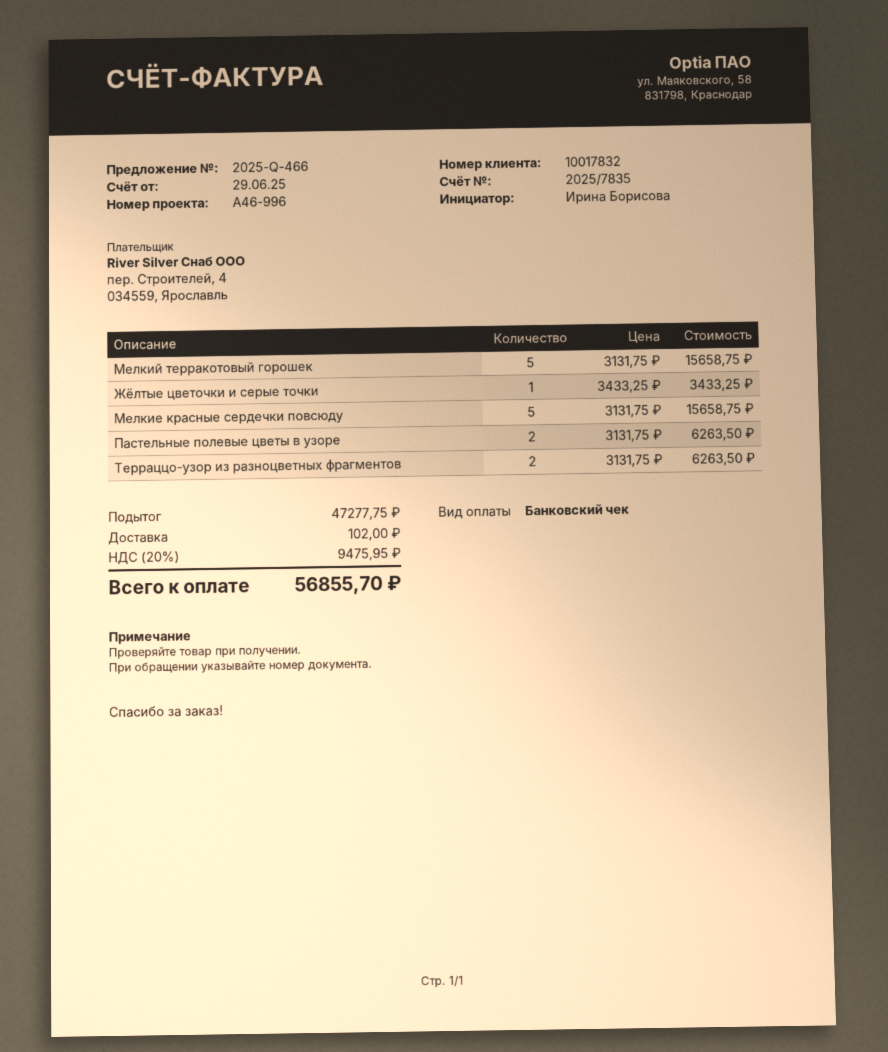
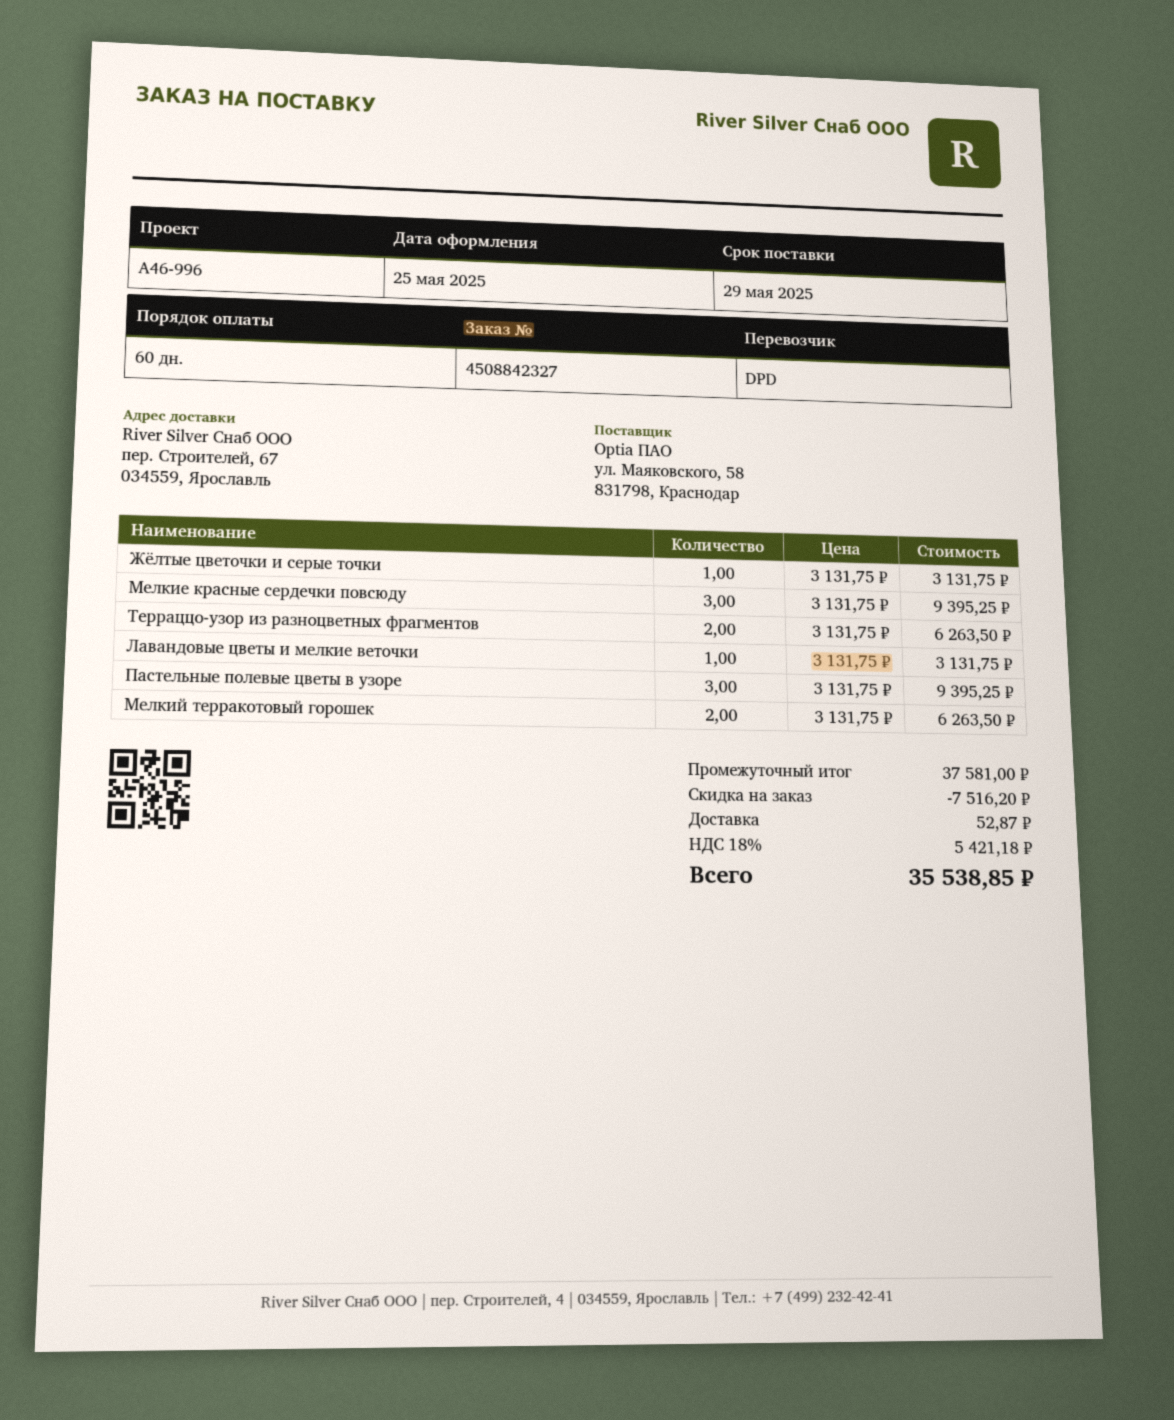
Мелкий терракотовый горошек: 5 x 3131.75 = 15658.75 -> 2 x 3131.75 = 6263.50
Жёлтые цветочки и серые точки: 1 x 3433.25 = 3433.25 -> 1 x 3131.75 = 3131.75
Мелкие красные сердечки повсюду: 5 x 3131.75 = 15658.75 -> 3 x 3131.75 = 9395.25
Пастельные полевые цветы в узоре: 2 x 3131.75 = 6263.50 -> 3 x 3131.75 = 9395.25
Лавандовые цветы и мелкие веточки: none -> 1 x 3131.75 = 3131.75
subtotal: 47277.75 -> 37581.00
discount: none -> 7516.20
shipping: 102.00 -> 52.87
tax: 20% = 9475.95 -> 18% = 5421.18
total: 56855.70 -> 35538.85

